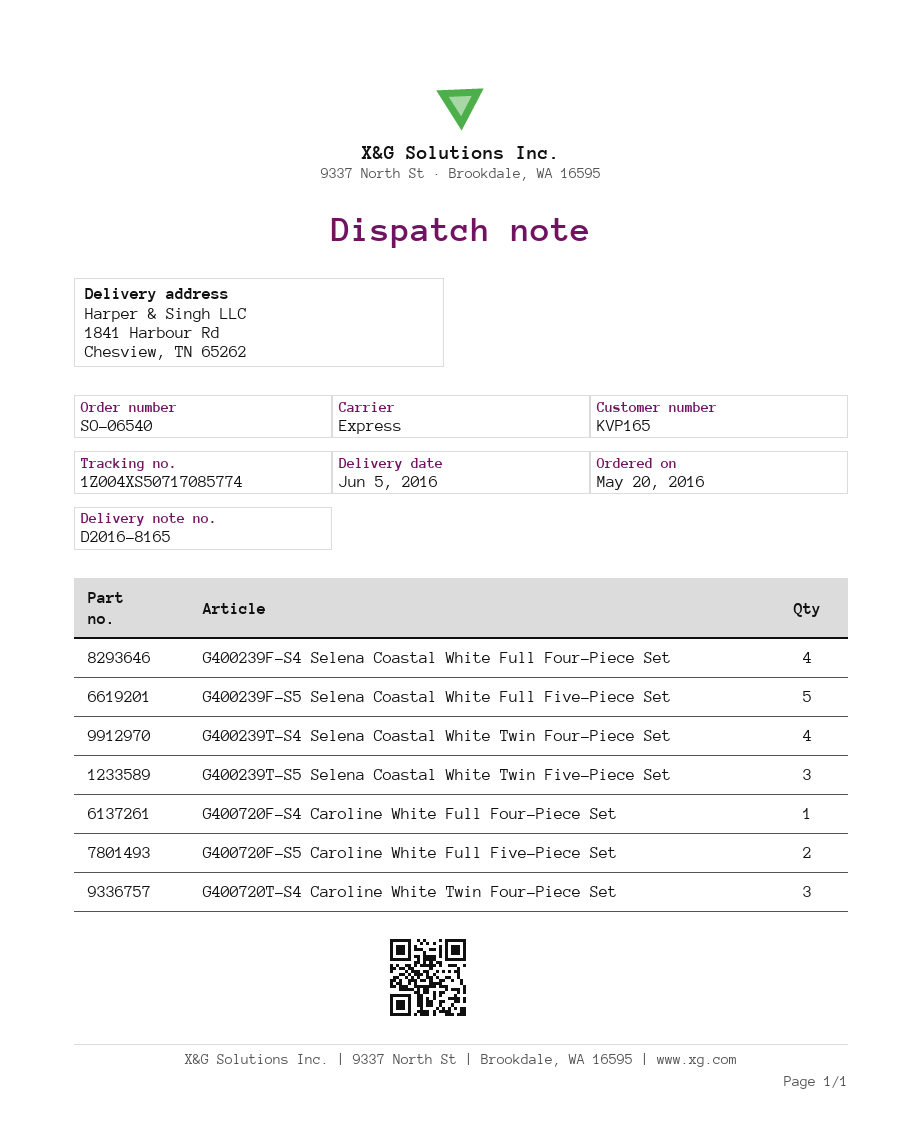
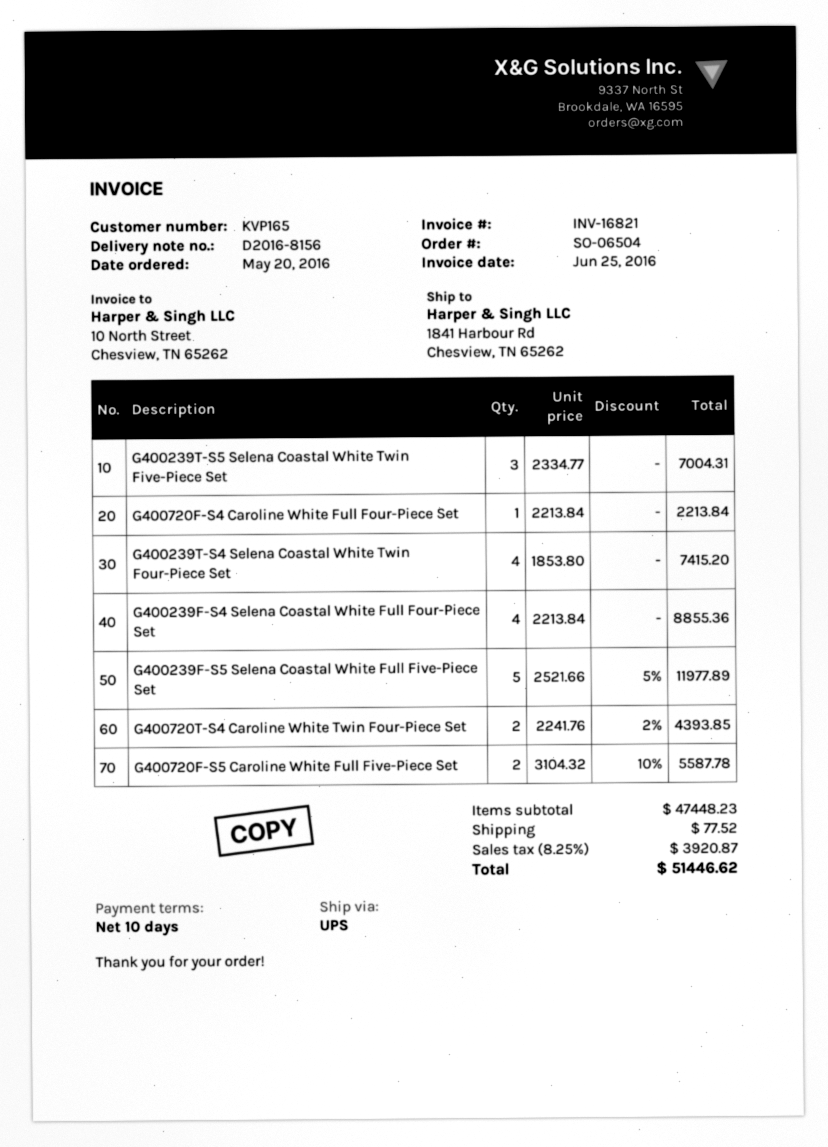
order number: SO-06540 -> SO-06504
delivery note number: D2016-8165 -> D2016-8156
shipping method: express -> UPS
G400720T-S4 Caroline White Twin Four-Piece Set: 3 -> 2

